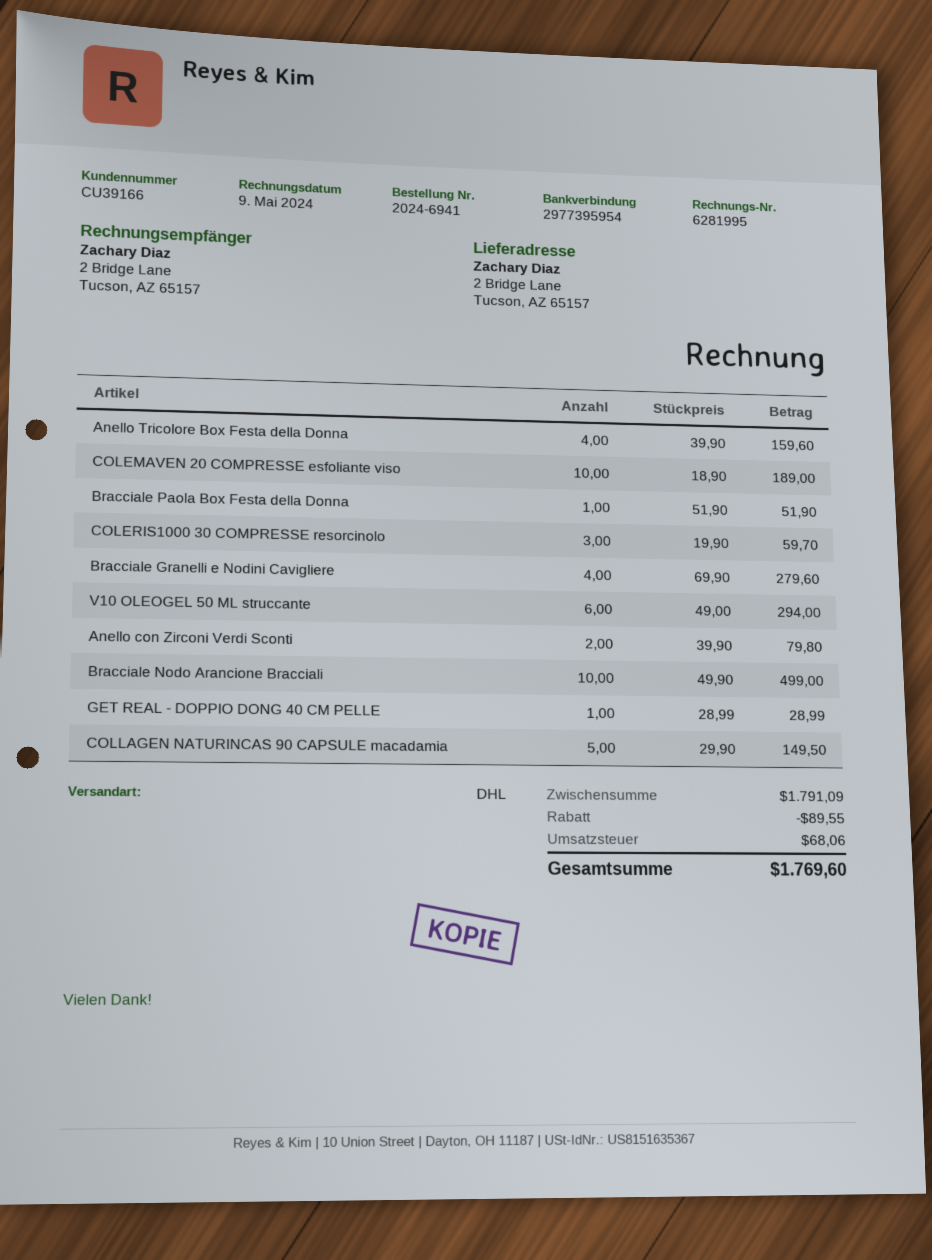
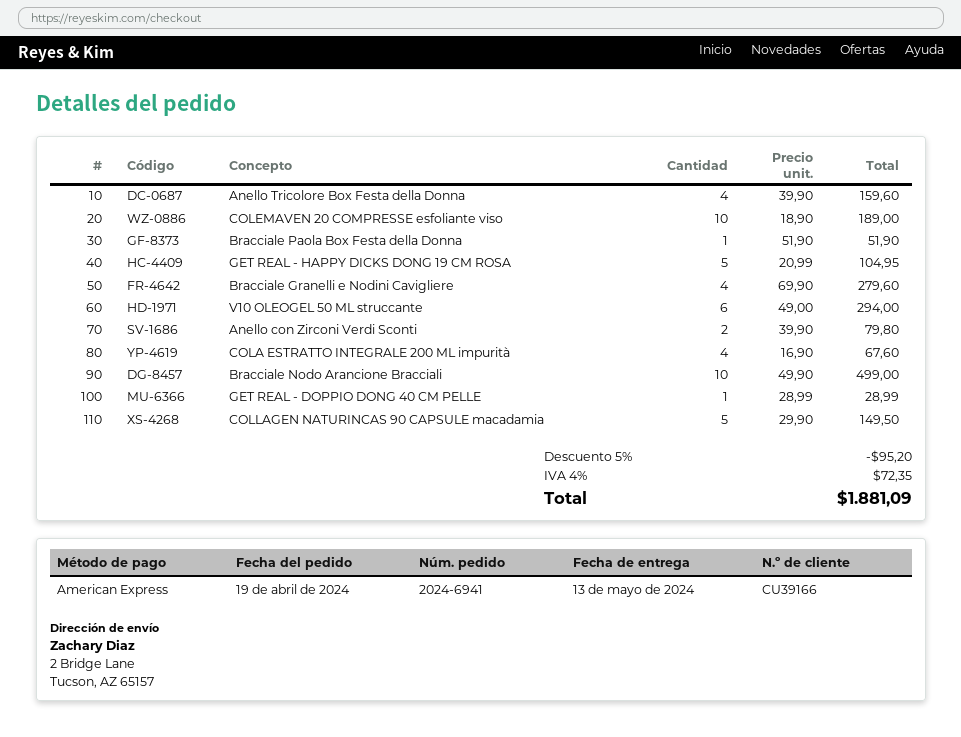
COLERIS1000 30 COMPRESSE resorcinolo: 3 x 19.90 = 59.70 -> none
GET REAL - HAPPY DICKS DONG 19 CM ROSA: none -> 5 x 20.99 = 104.95
COLA ESTRATTO INTEGRALE 200 ML impurità: none -> 4 x 16.90 = 67.60
discount: 89.55 -> 95.20
tax: 68.06 -> 72.35
total: 1769.60 -> 1881.09

